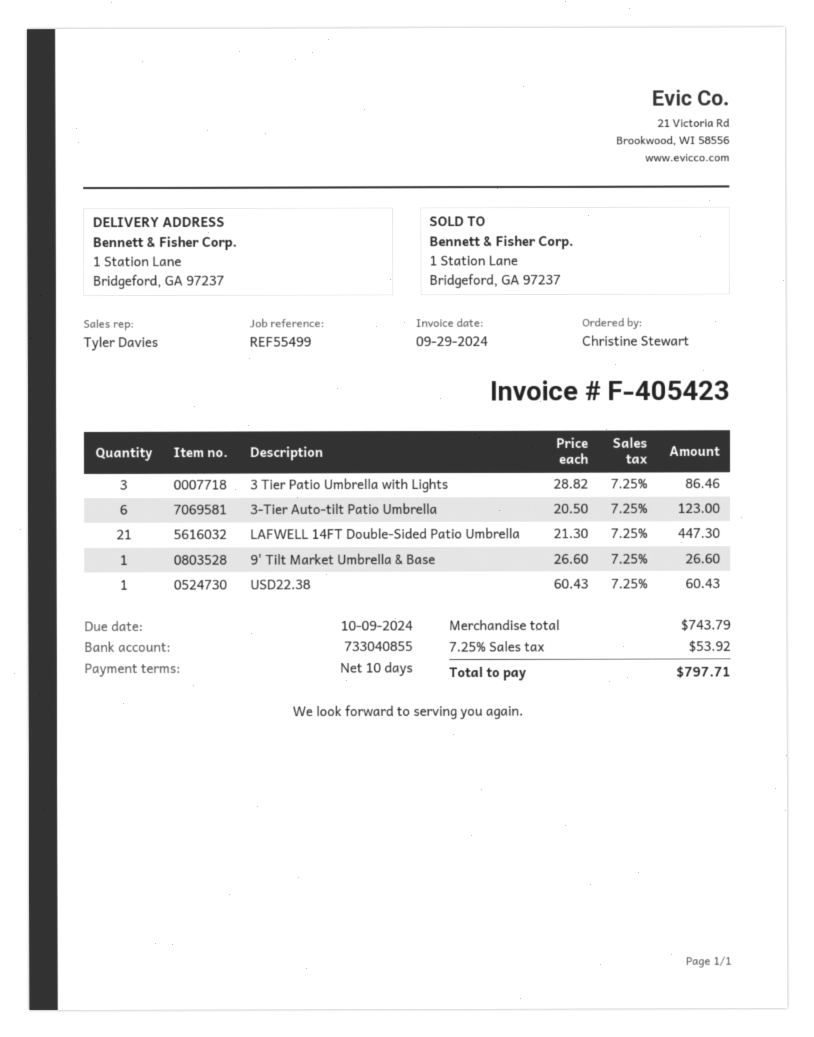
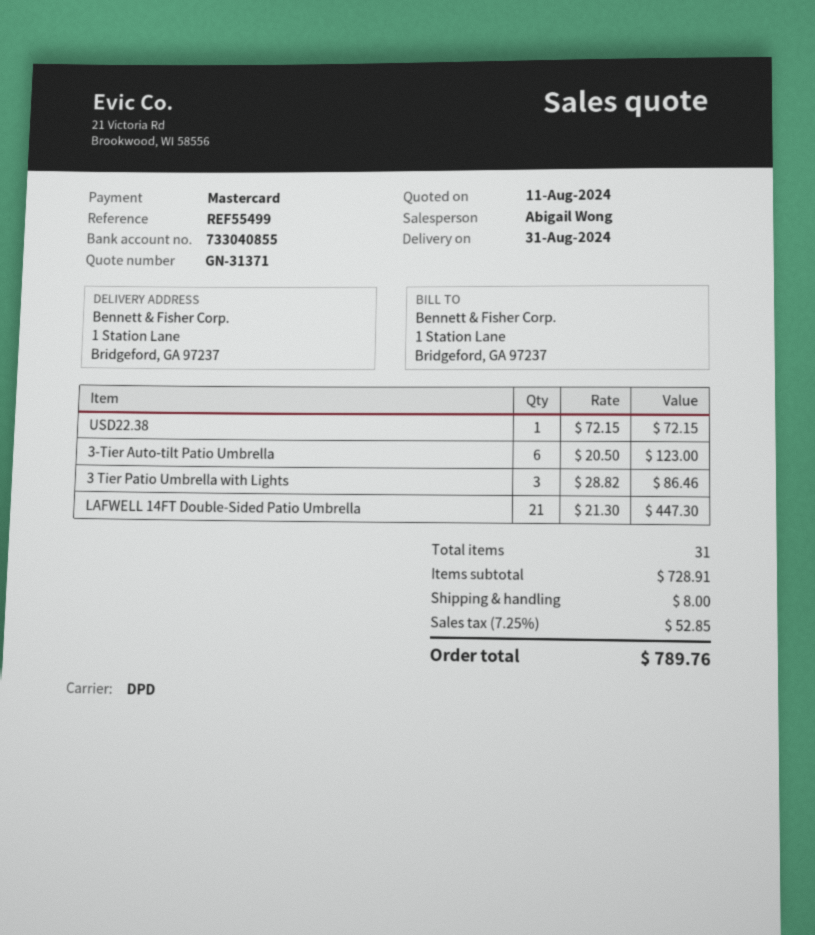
sales rep: Tyler Davies -> Abigail Wong
9' Tilt Market Umbrella & Base: 1 x 26.60 = 26.60 -> none
USD22.38: 1 x 60.43 = 60.43 -> 1 x 72.15 = 72.15
subtotal: 743.79 -> 728.91
shipping: none -> 8.00
tax: 7.25% = 53.92 -> 7.25% = 52.85
total: 797.71 -> 789.76

